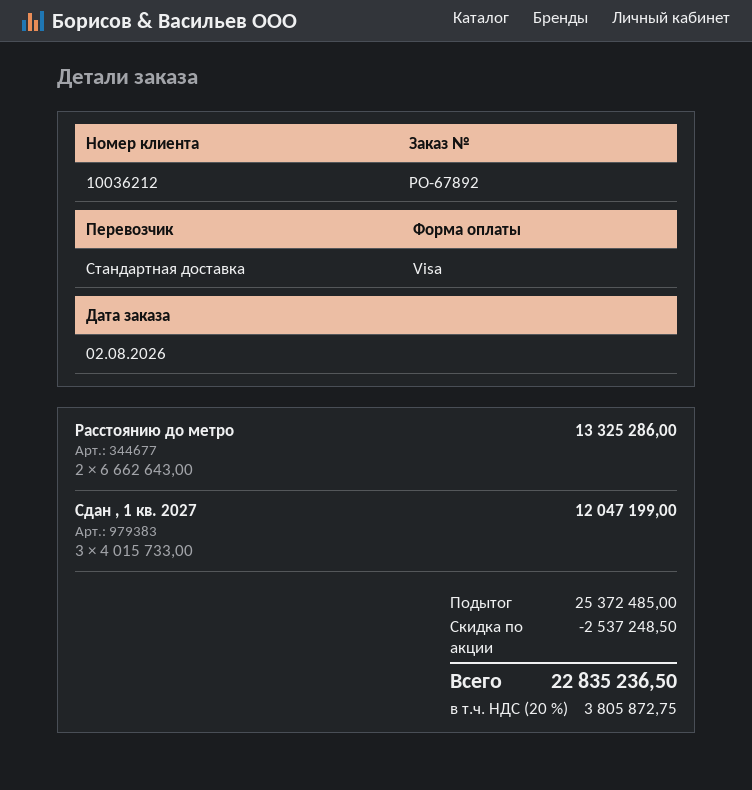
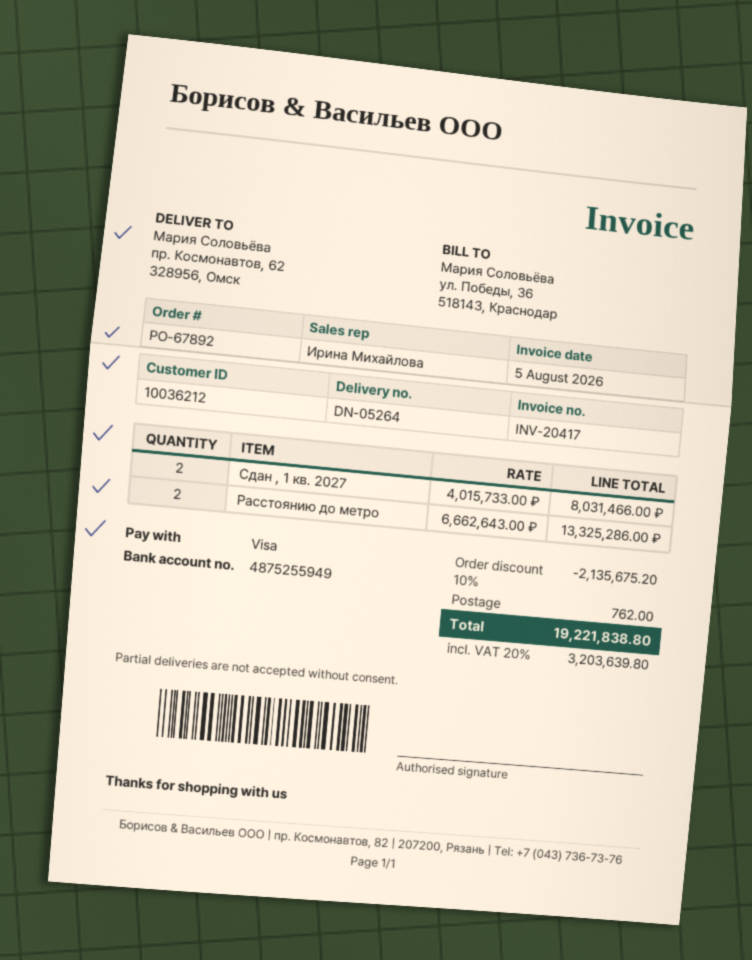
Сдан , 1 кв. 2027: 3 x 4015733.00 = 12047199.00 -> 2 x 4015733.00 = 8031466.00
discount: 2537248.50 -> 2135675.20
shipping: none -> 762.00
tax: 20% = 3805872.75 -> 20% = 3203639.80
total: 22835236.50 -> 19221838.80

